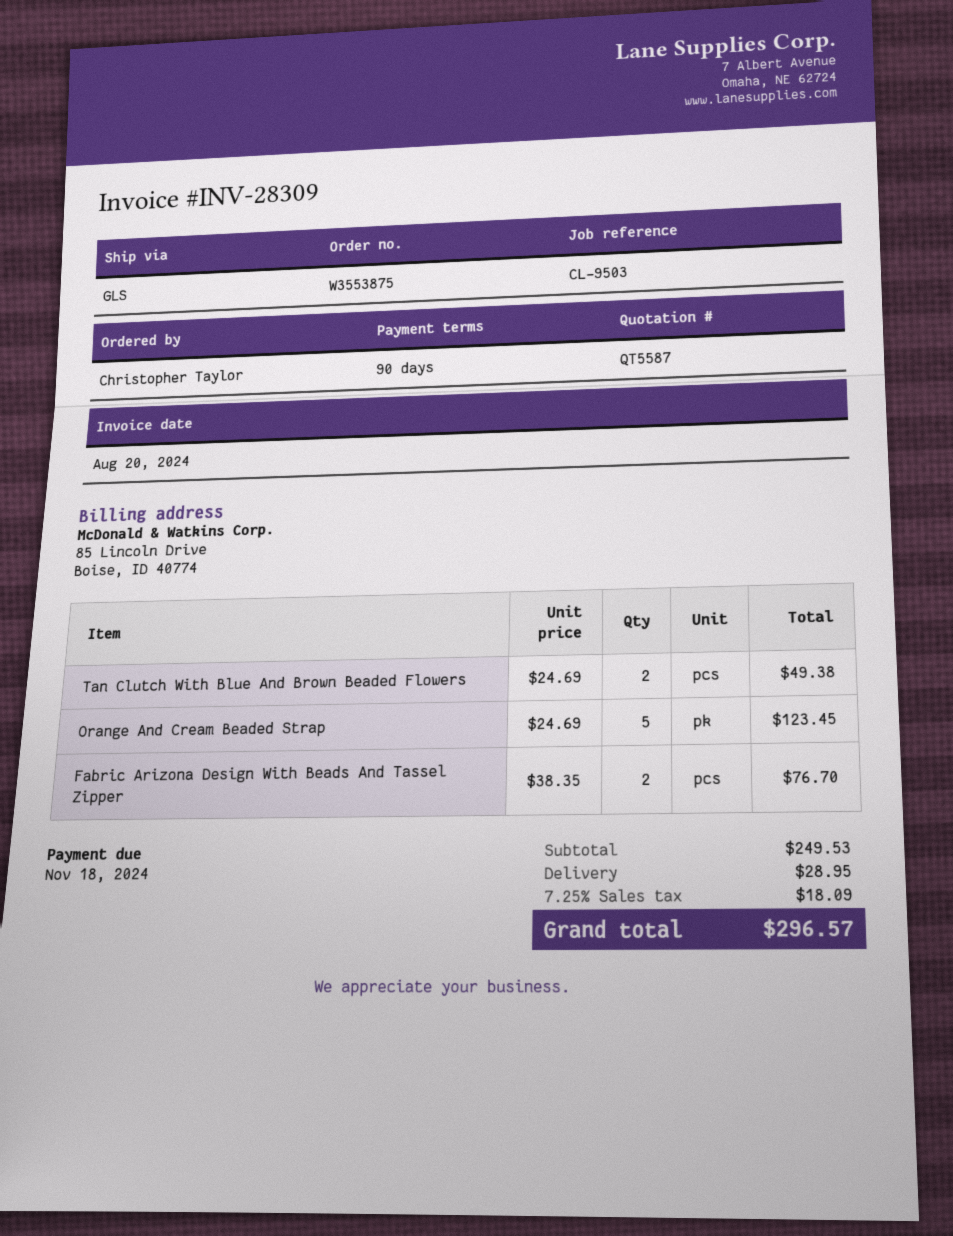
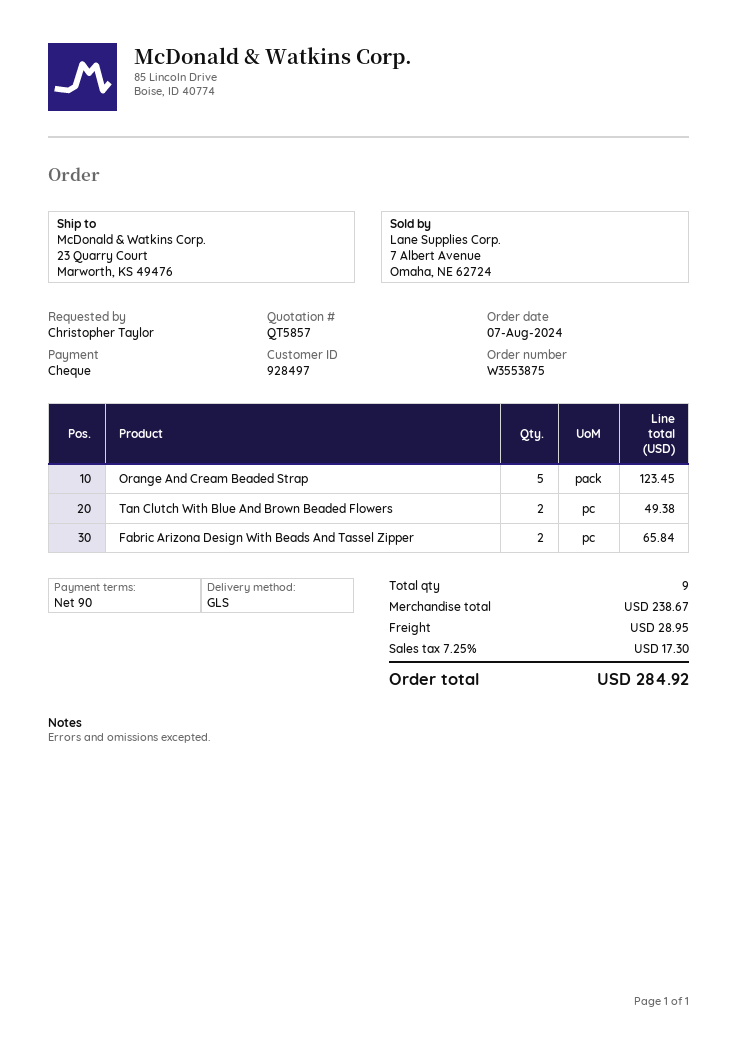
quote number: QT5587 -> QT5857
Fabric Arizona Design With Beads And Tassel Zipper: 2 for 76.70 -> 2 for 65.84
subtotal: 249.53 -> 238.67
tax: 7.25% = 18.09 -> 7.25% = 17.30
total: 296.57 -> 284.92

